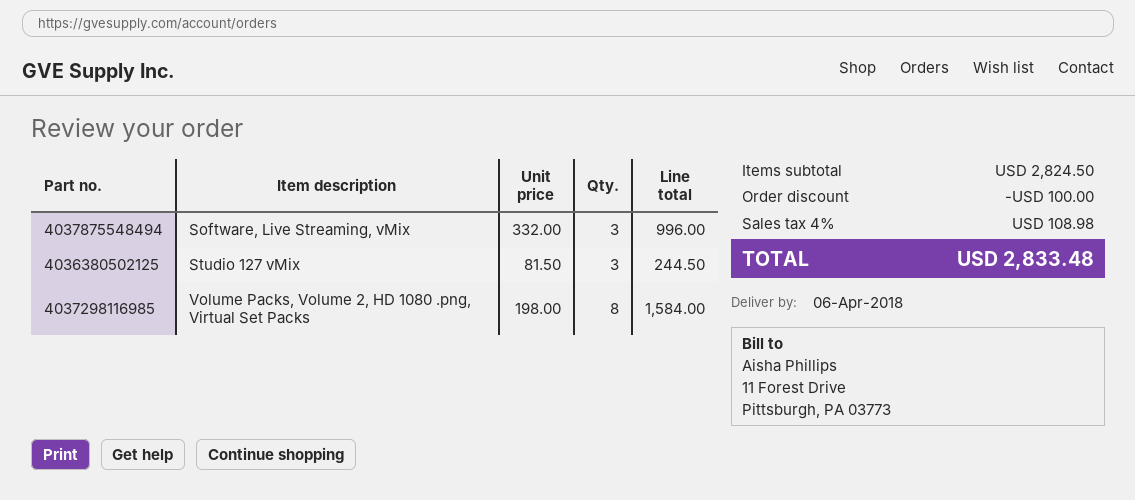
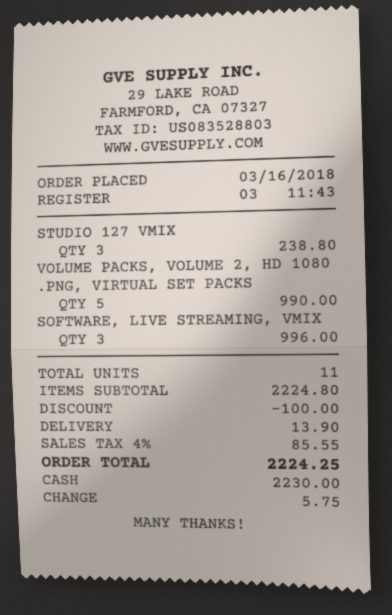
Studio 127 vMix: 3 for 244.50 -> 3 for 238.80
Volume Packs, Volume 2, HD 1080 .png, Virtual Set Packs: 8 for 1584.00 -> 5 for 990.00
subtotal: 2824.50 -> 2224.80
shipping: none -> 13.90
tax: 4% = 108.98 -> 4% = 85.55
total: 2833.48 -> 2224.25

